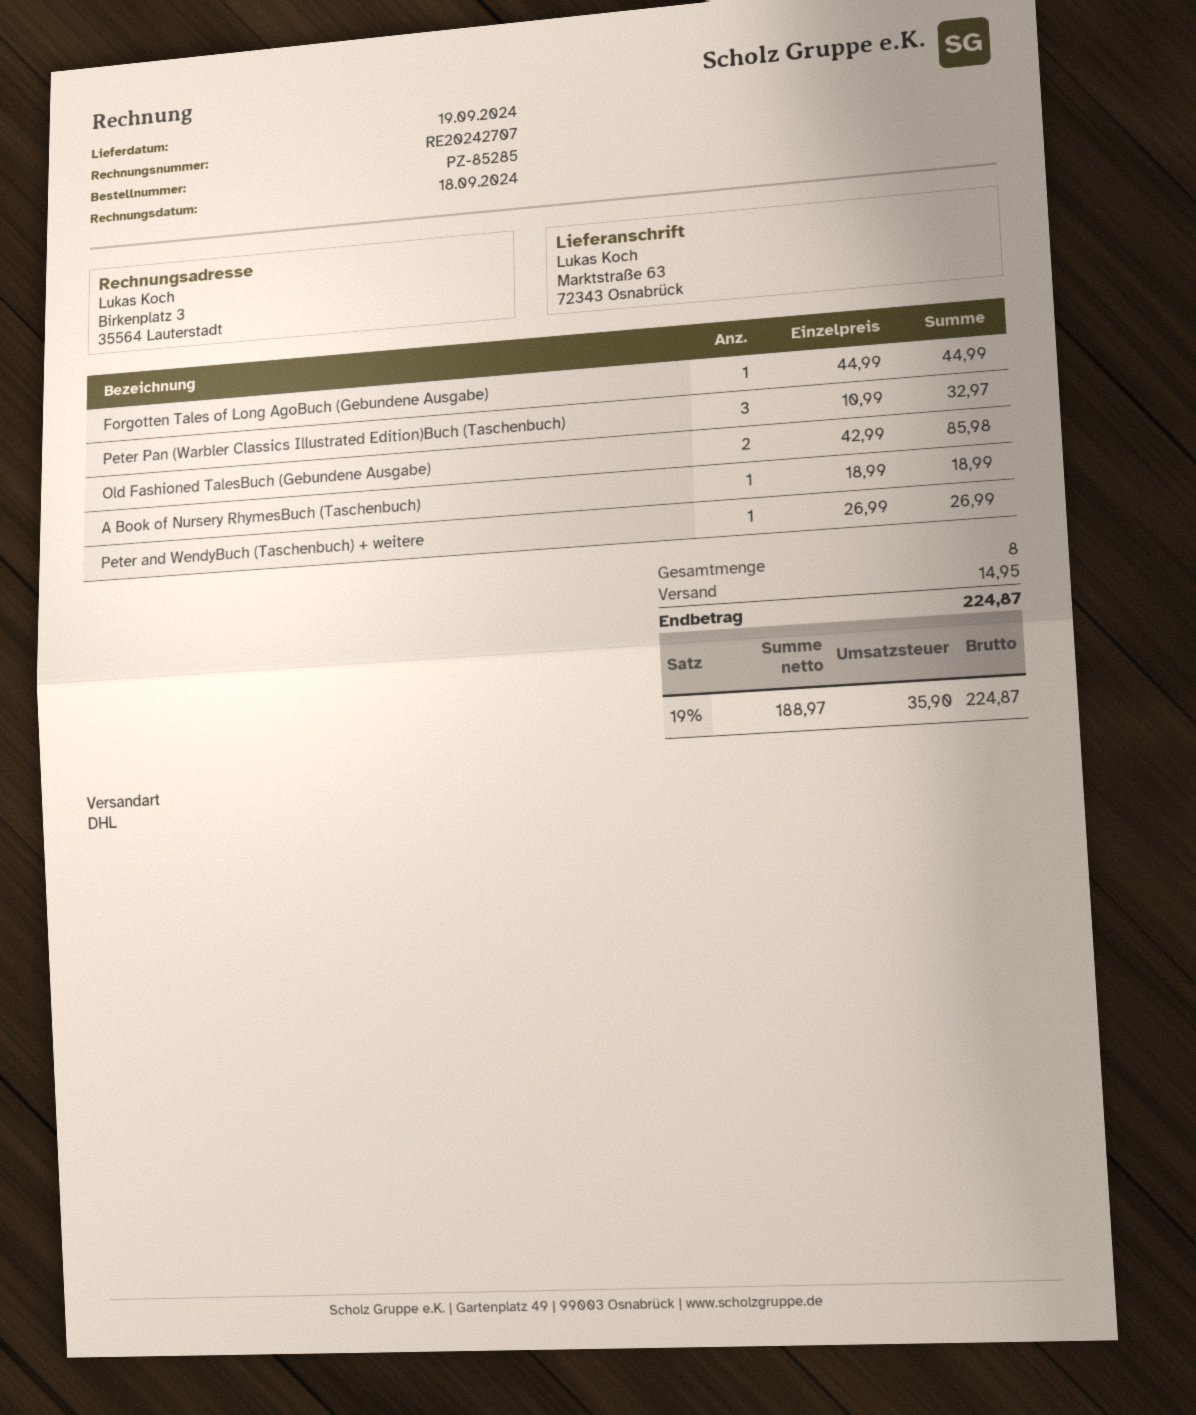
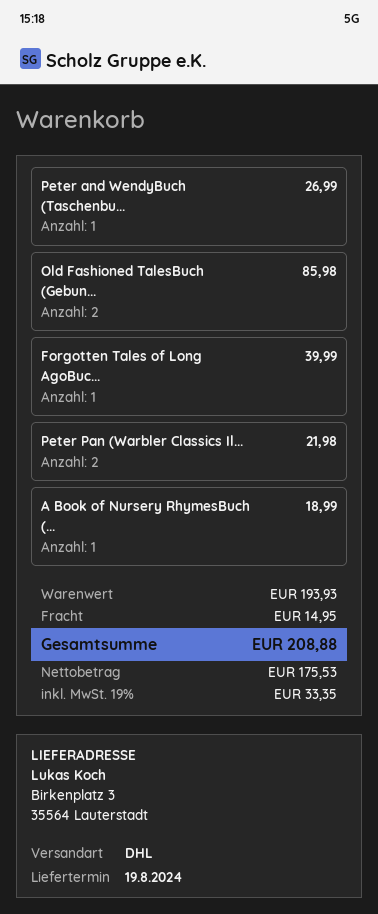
delivery date: 2024-09-19 -> 2024-08-19
ship to: Marktstraße 63, 72343 Osnabrück -> Birkenplatz 3, 35564 Lauterstadt
Forgotten Tales of Long AgoBuch (Gebundene Ausgabe): 1 for 44.99 -> 1 for 39.99
Peter Pan (Warbler Classics Illustrated Edition)Buch (Taschenbuch): 3 for 32.97 -> 2 for 21.98
net: 188.97 -> 175.53
tax: 19% = 35.90 -> 19% = 33.35
total: 224.87 -> 208.88

